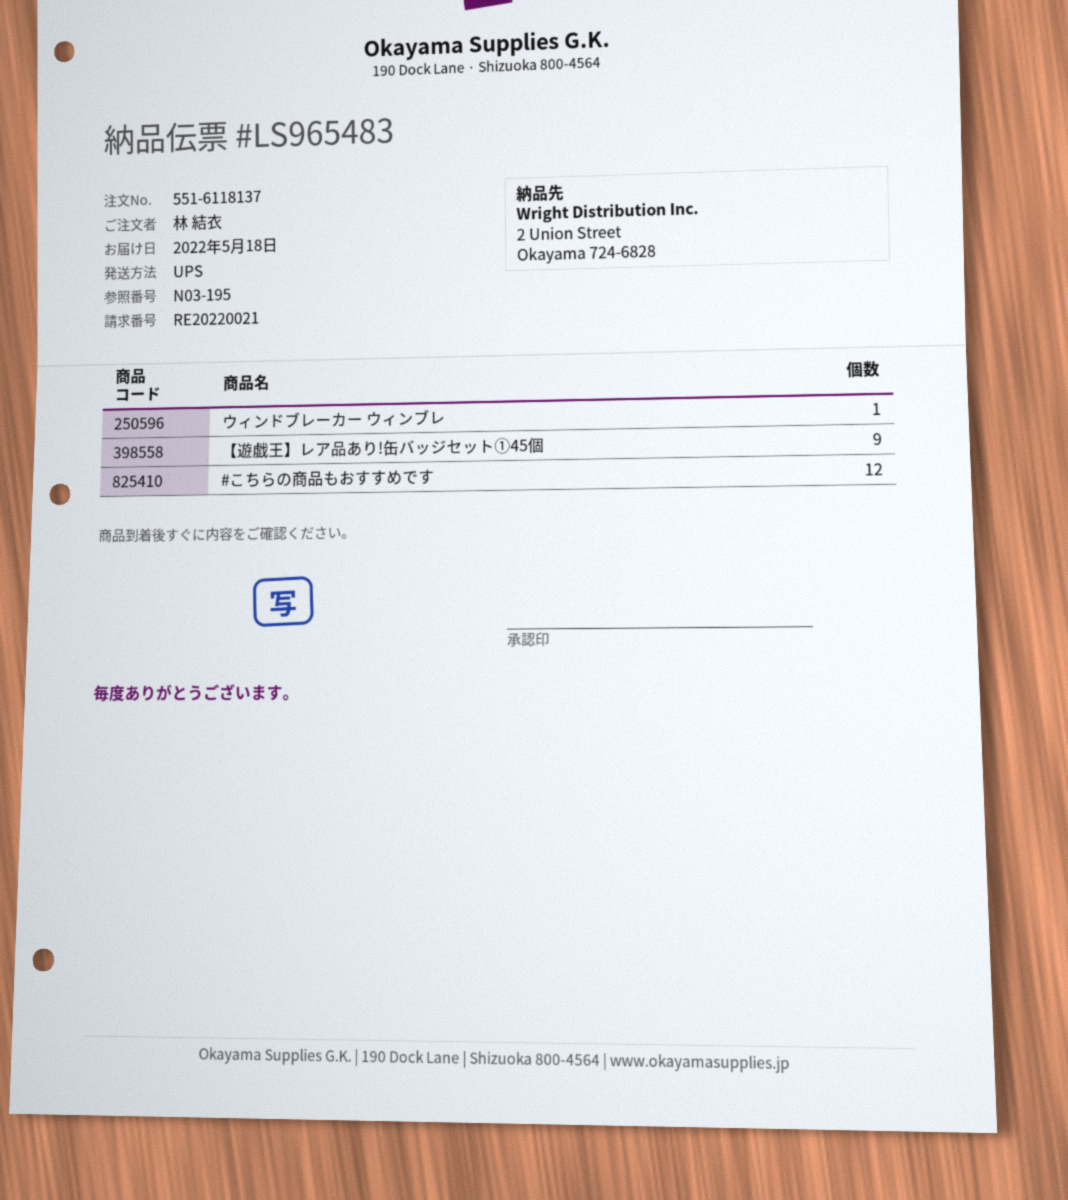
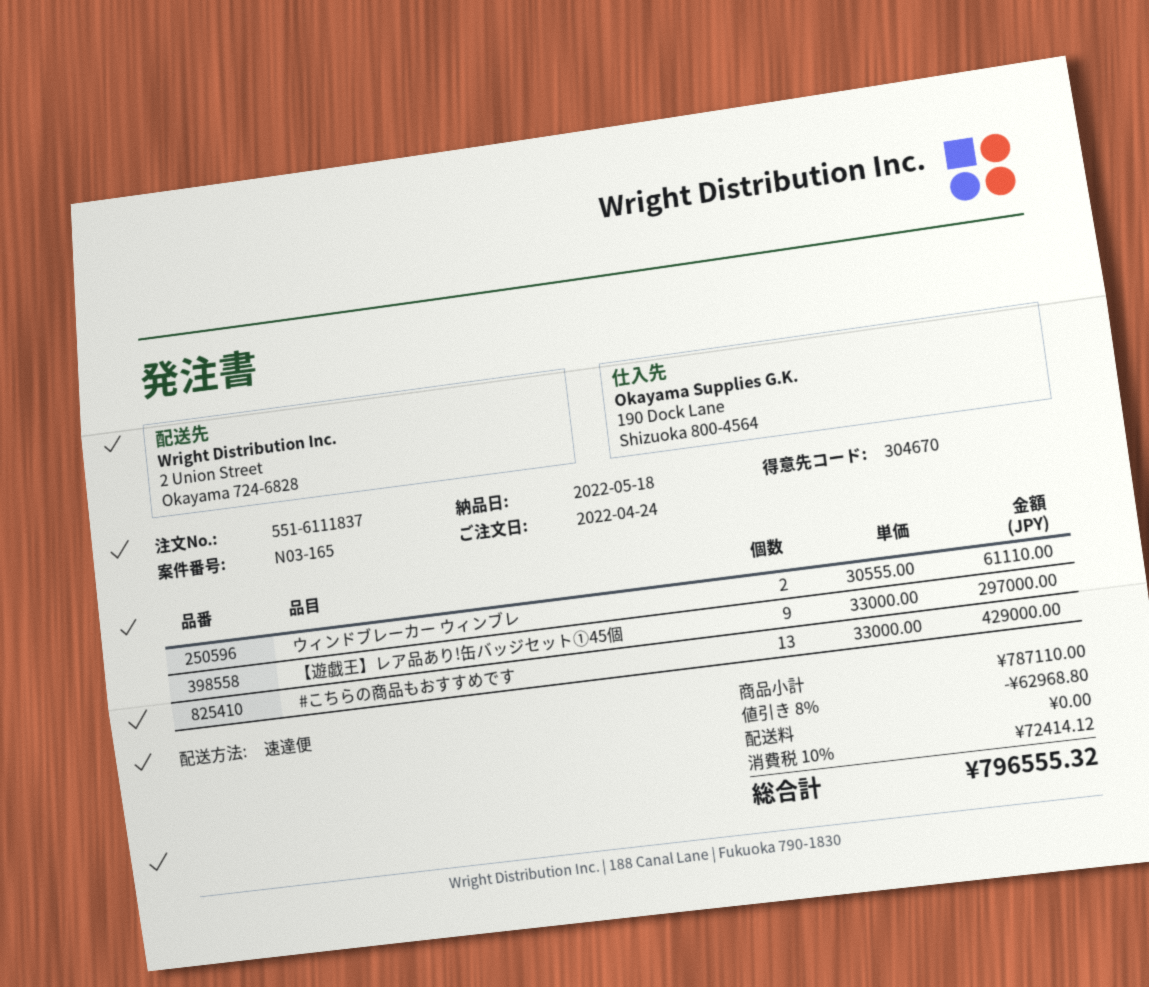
order number: 551-6118137 -> 551-6111837
reference: N03-195 -> N03-165
shipping method: UPS -> express
ウィンドブレーカー ウィンブレ: 1 -> 2
#こちらの商品もおすすめです: 12 -> 13

